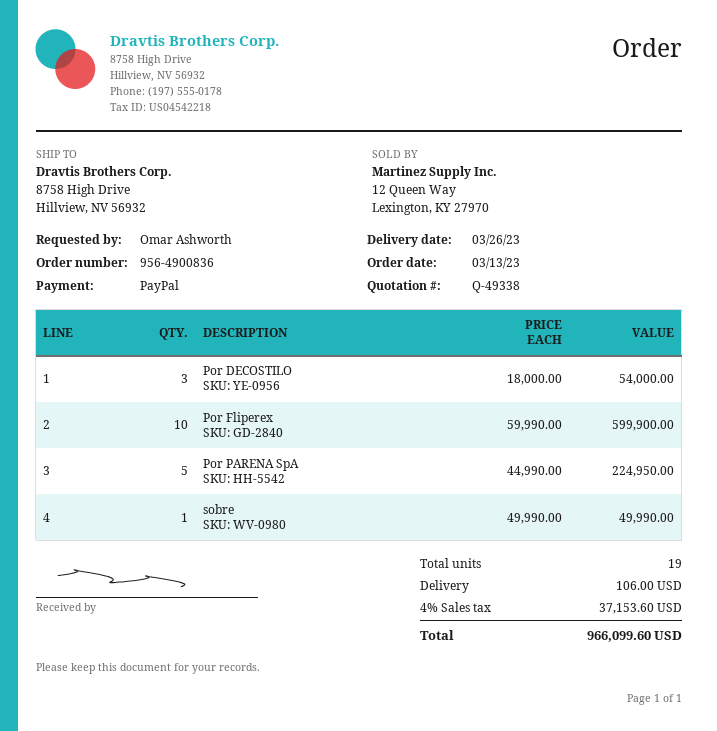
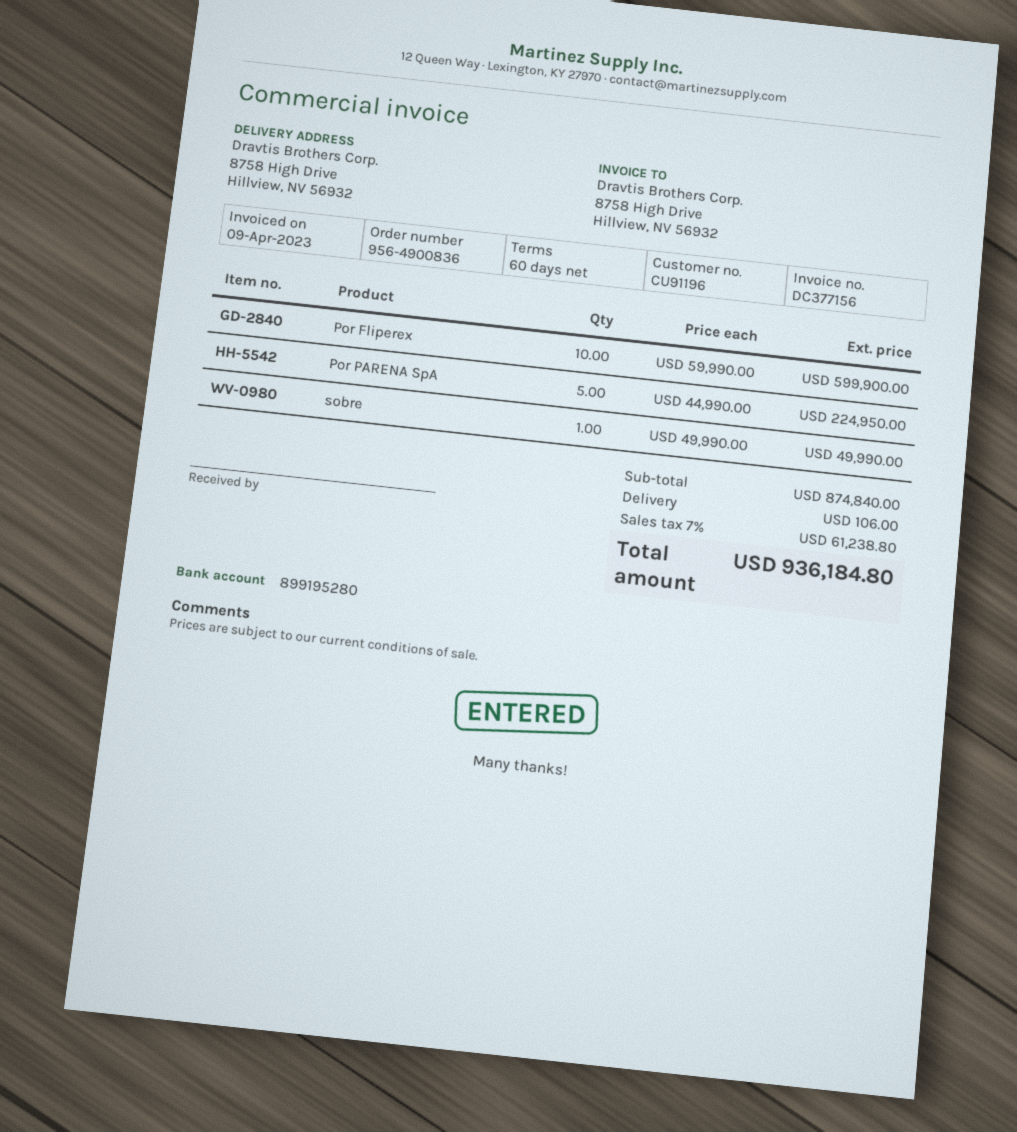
Por DECOSTILO: 3 x 18000.00 = 54000.00 -> none
tax: 4% = 37153.60 -> 7% = 61238.80
total: 966099.60 -> 936184.80

